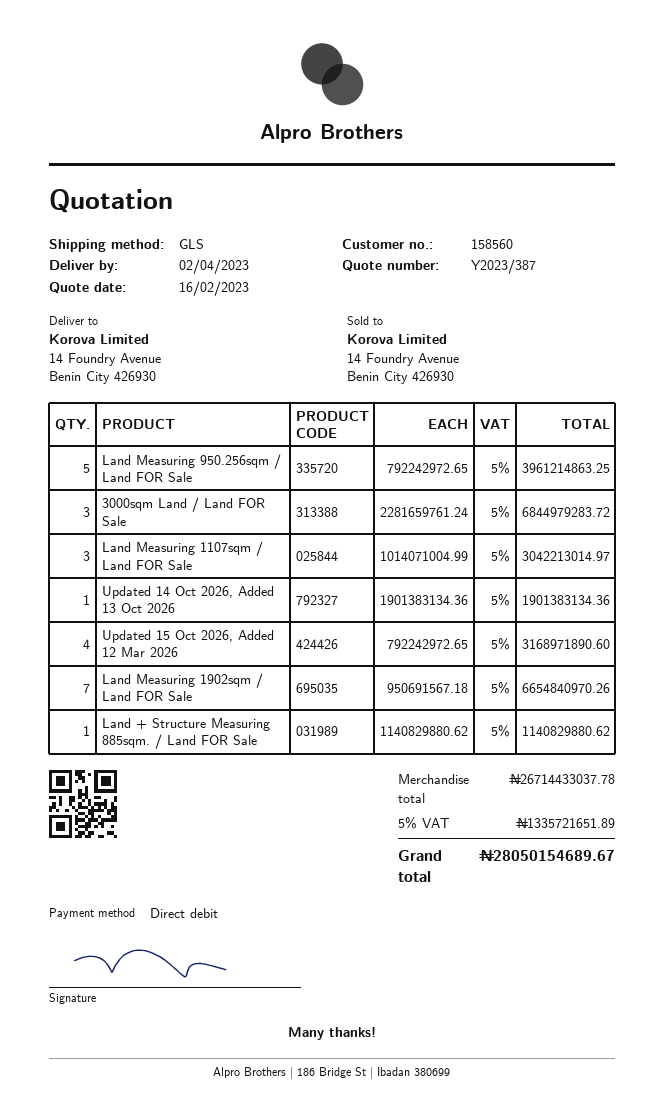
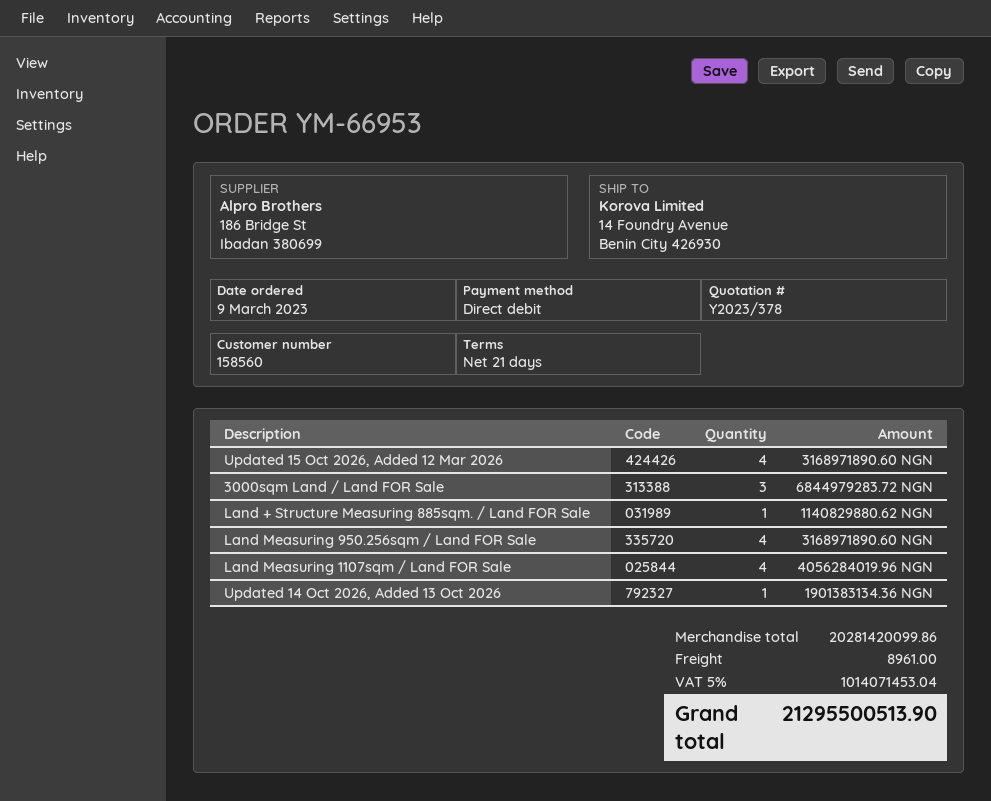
quote number: Y2023/387 -> Y2023/378
Land Measuring 950.256sqm / Land FOR Sale: 5 for 3961214863.25 -> 4 for 3168971890.60
Land Measuring 1107sqm / Land FOR Sale: 3 for 3042213014.97 -> 4 for 4056284019.96
Land Measuring 1902sqm / Land FOR Sale: 7 for 6654840970.26 -> none
subtotal: 26714433037.78 -> 20281420099.86
shipping: none -> 8961.00
tax: 5% = 1335721651.89 -> 5% = 1014071453.04
total: 28050154689.67 -> 21295500513.90

